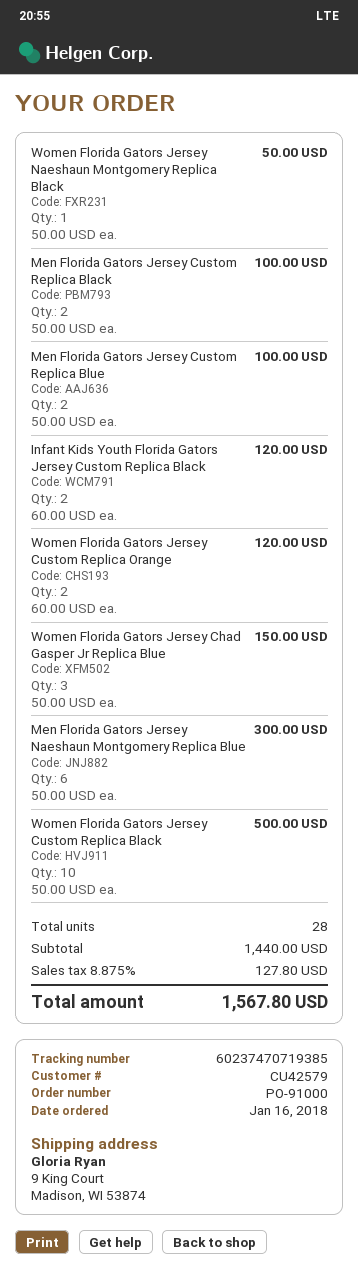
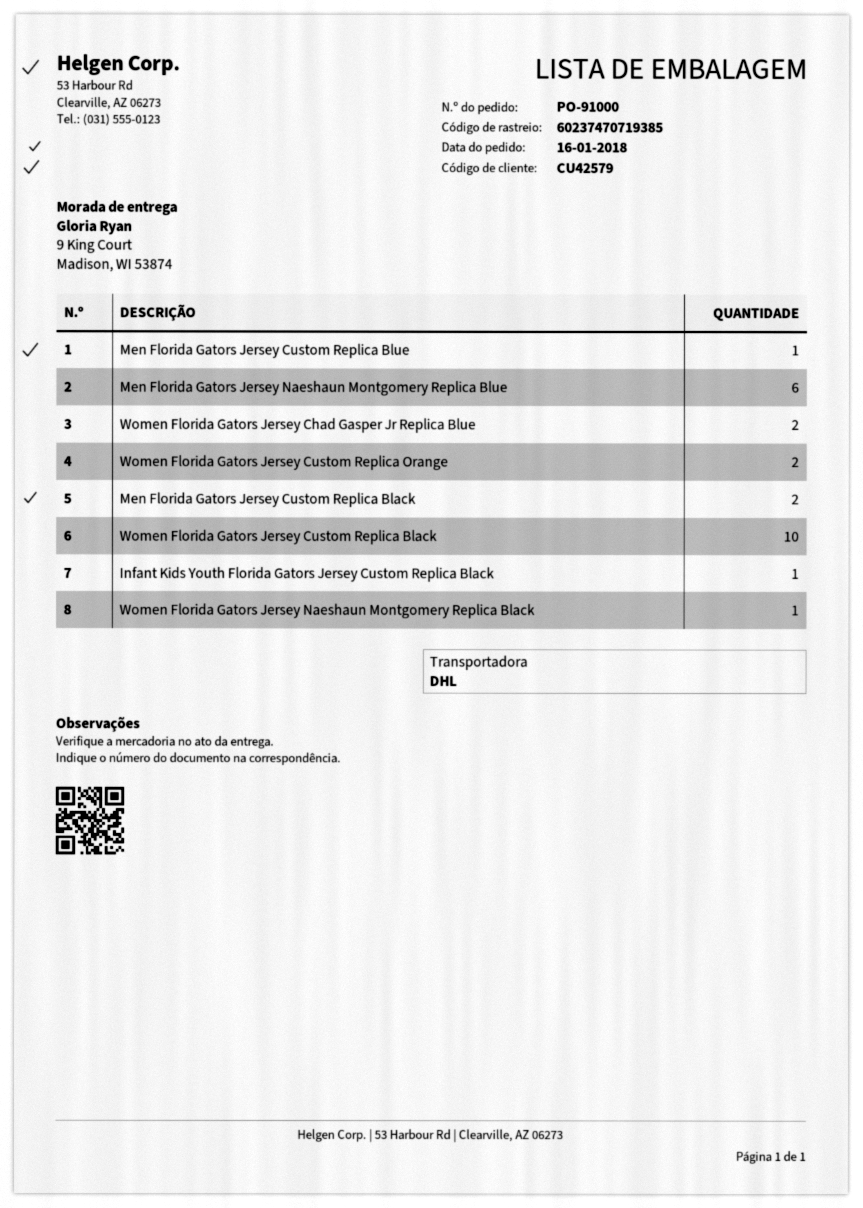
Men Florida Gators Jersey Custom Replica Blue: 2 -> 1
Infant Kids Youth Florida Gators Jersey Custom Replica Black: 2 -> 1
Women Florida Gators Jersey Chad Gasper Jr Replica Blue: 3 -> 2

